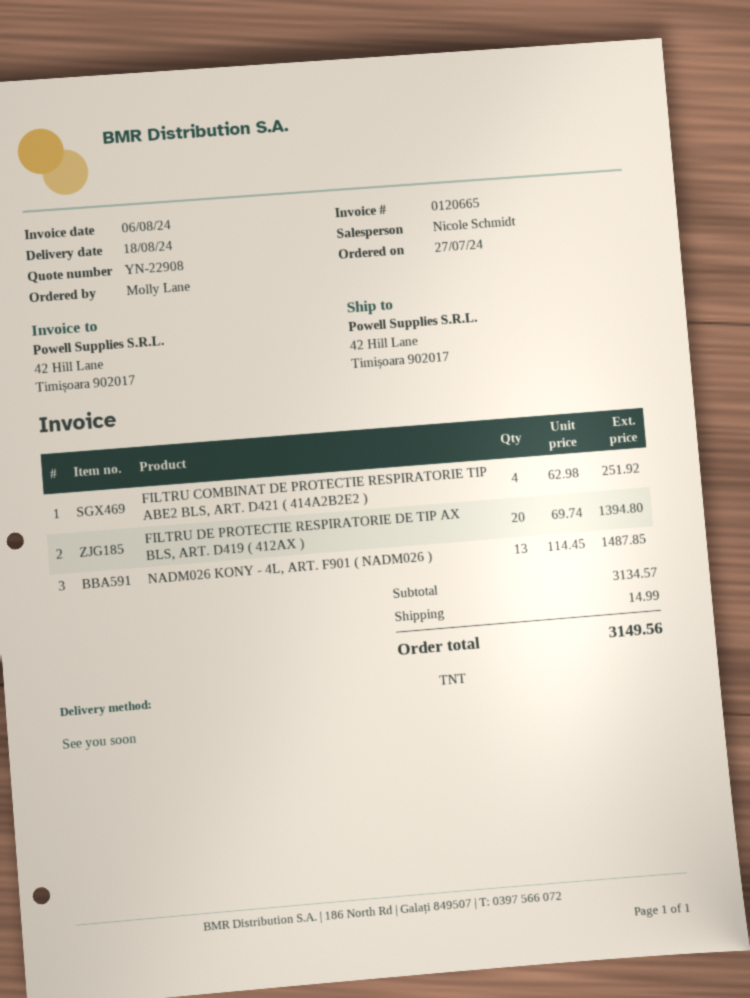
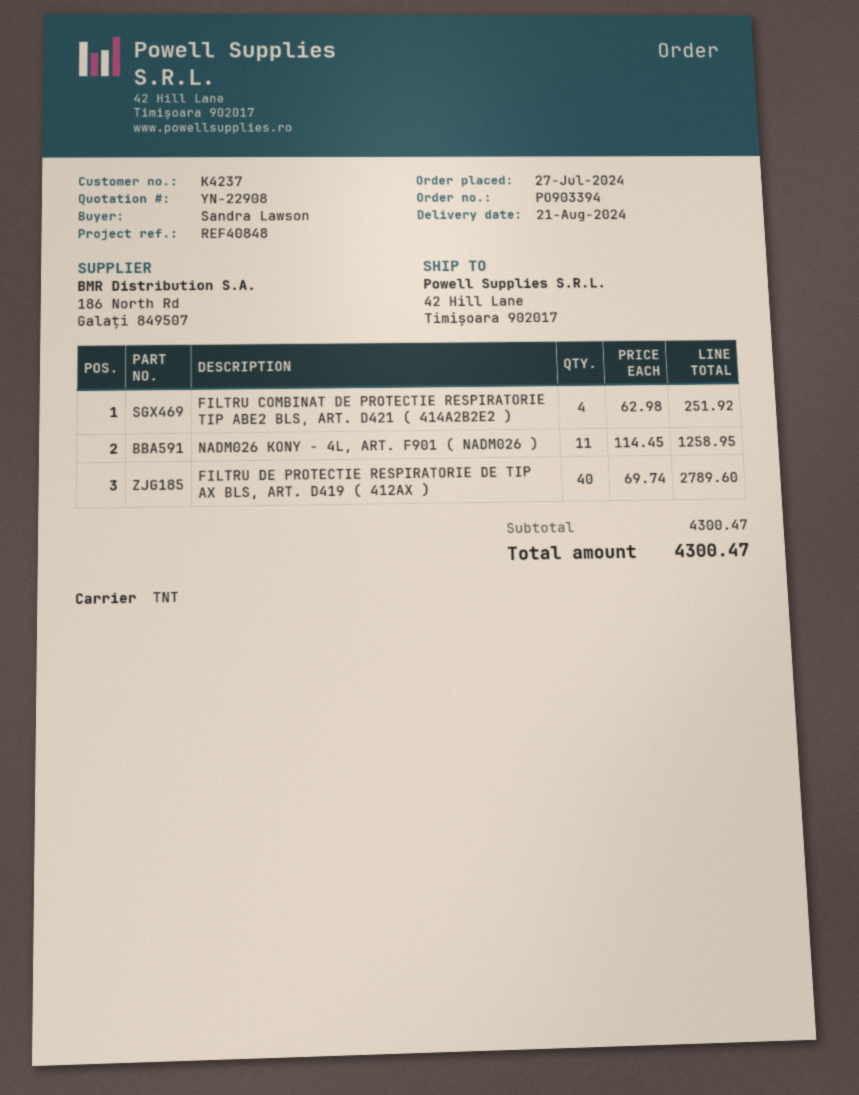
delivery date: 2024-08-18 -> 2024-08-21
ordered by: Molly Lane -> Sandra Lawson
FILTRU DE PROTECTIE RESPIRATORIE DE TIP AX BLS, ART. D419 ( 412AX ): 20 x 69.74 = 1394.80 -> 40 x 69.74 = 2789.60
NADM026 KONY - 4L, ART. F901 ( NADM026 ): 13 x 114.45 = 1487.85 -> 11 x 114.45 = 1258.95
subtotal: 3134.57 -> 4300.47
shipping: 14.99 -> none
total: 3149.56 -> 4300.47

